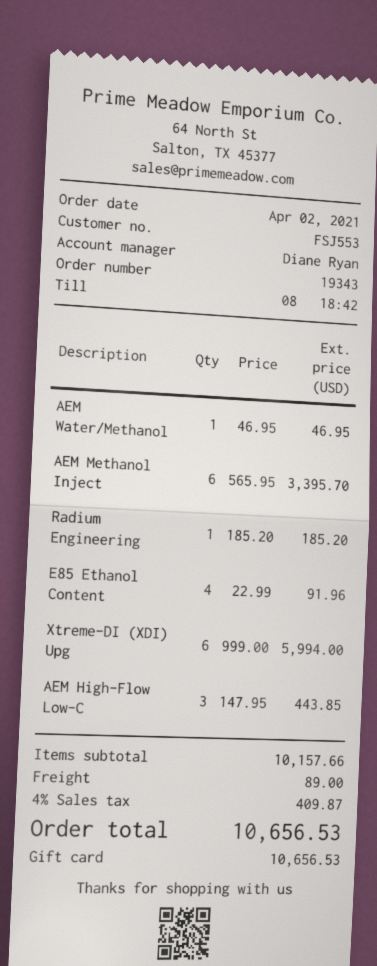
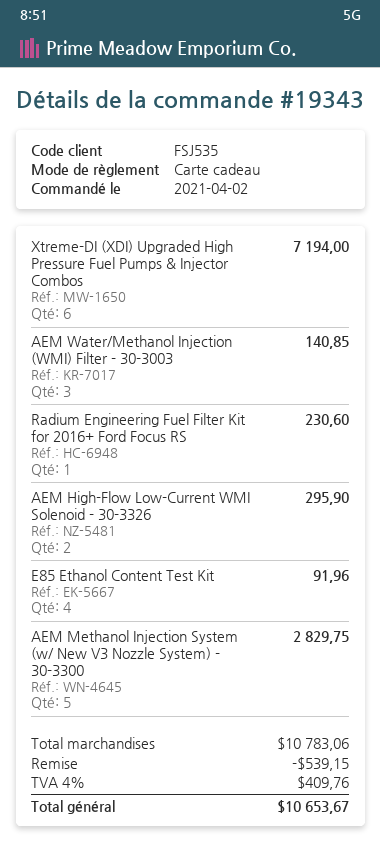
customer number: FSJ553 -> FSJ535
AEM Water/Methanol: 1 for 46.95 -> 3 for 140.85
AEM Methanol Inject: 6 for 3395.70 -> 5 for 2829.75
Radium Engineering: 1 for 185.20 -> 1 for 230.60
Xtreme-DI (XDI) Upg: 6 for 5994.00 -> 6 for 7194.00
AEM High-Flow Low-C: 3 for 443.85 -> 2 for 295.90
subtotal: 10157.66 -> 10783.06
discount: none -> 539.15
shipping: 89.00 -> none
tax: 4% = 409.87 -> 4% = 409.76
total: 10656.53 -> 10653.67

